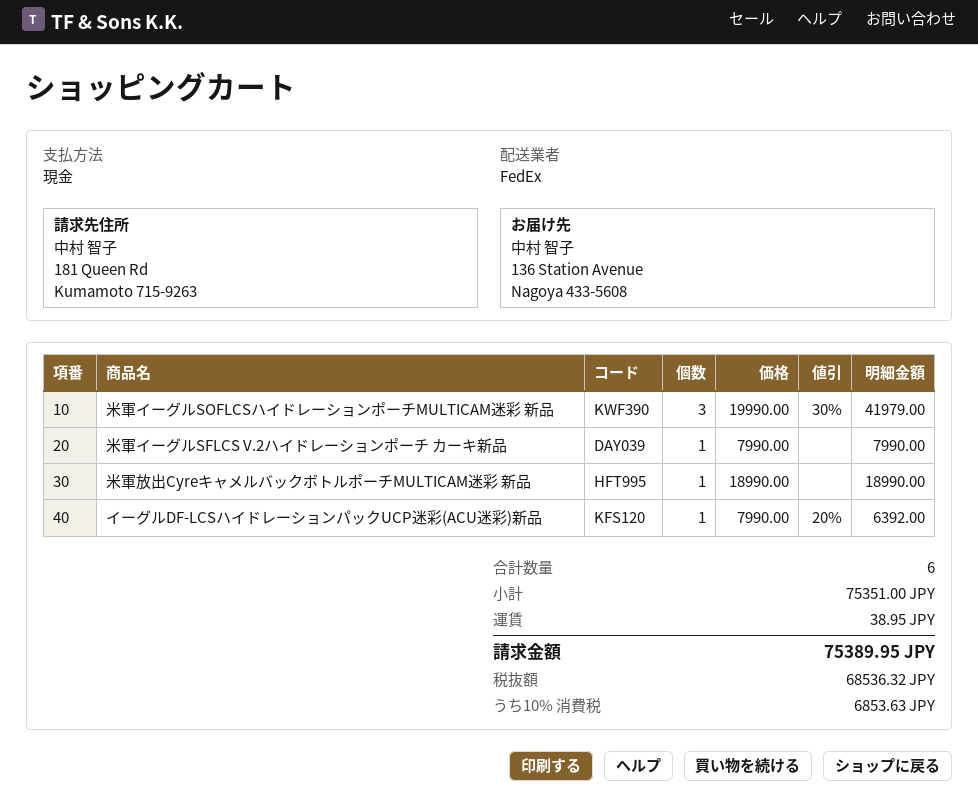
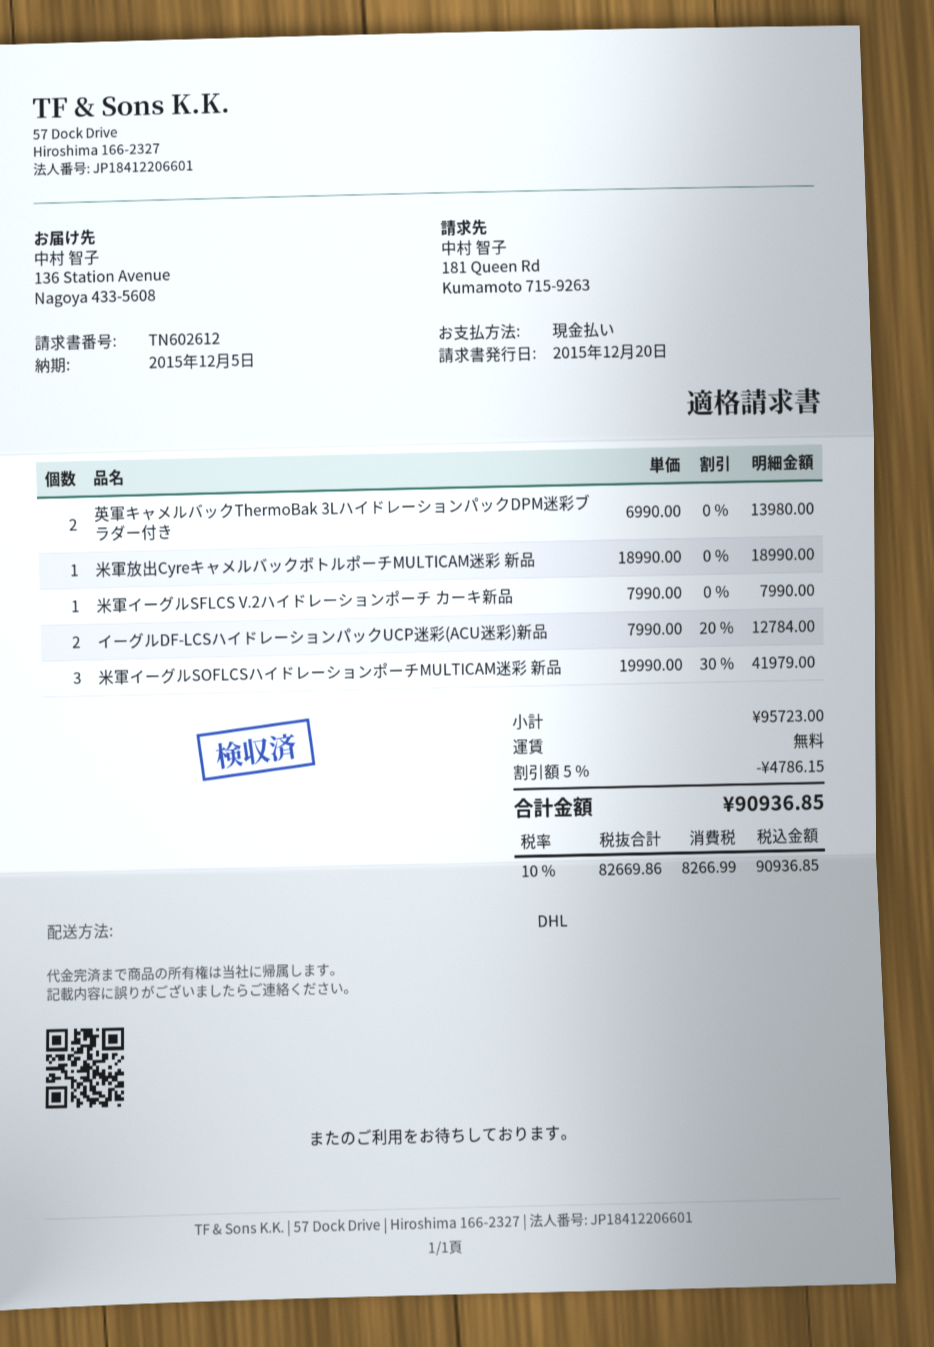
shipping method: FedEx -> DHL
イーグルDF-LCSハイドレーションパックUCP迷彩(ACU迷彩)新品: 1 x 7990.00 - 20% = 6392.00 -> 2 x 7990.00 - 20% = 12784.00
英軍キャメルバックThermoBak 3LハイドレーションパックDPM迷彩ブラダー付き: none -> 2 x 6990.00 = 13980.00
subtotal: 75351.00 -> 95723.00
discount: none -> 5% = 4786.15
shipping: 38.95 -> 0.00
net: 68536.32 -> 82669.86
tax: 10% = 6853.63 -> 10% = 8266.99
total: 75389.95 -> 90936.85

